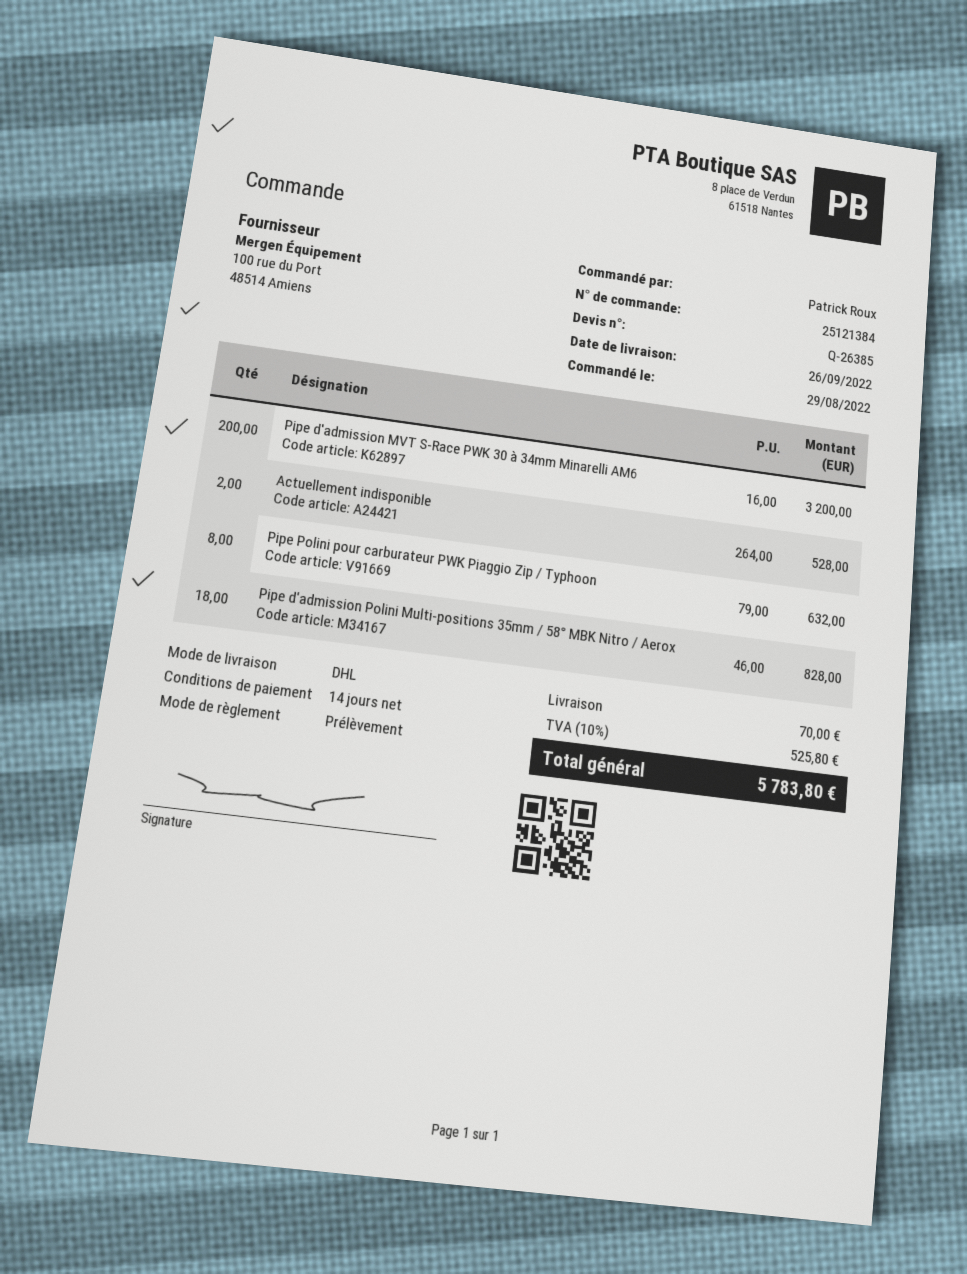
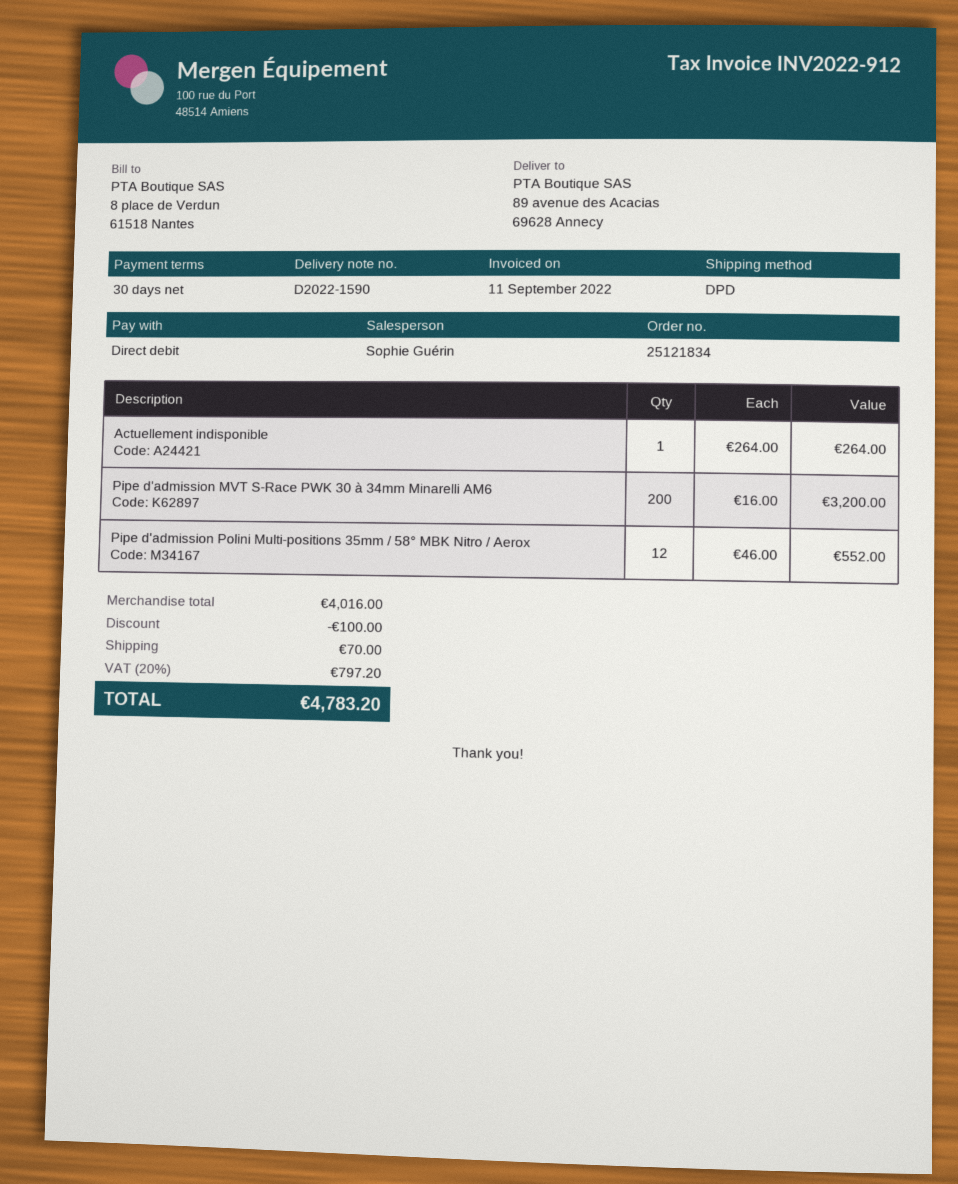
order number: 25121384 -> 25121834
payment terms: 14 days -> 30 days
shipping method: DHL -> DPD
Actuellement indisponible: 2 x 264.00 = 528.00 -> 1 x 264.00 = 264.00
Pipe Polini pour carburateur PWK Piaggio Zip / Typhoon: 8 x 79.00 = 632.00 -> none
Pipe d'admission Polini Multi-positions 35mm / 58° MBK Nitro / Aerox: 18 x 46.00 = 828.00 -> 12 x 46.00 = 552.00
discount: none -> 100.00
tax: 10% = 525.80 -> 20% = 797.20
total: 5783.80 -> 4783.20

